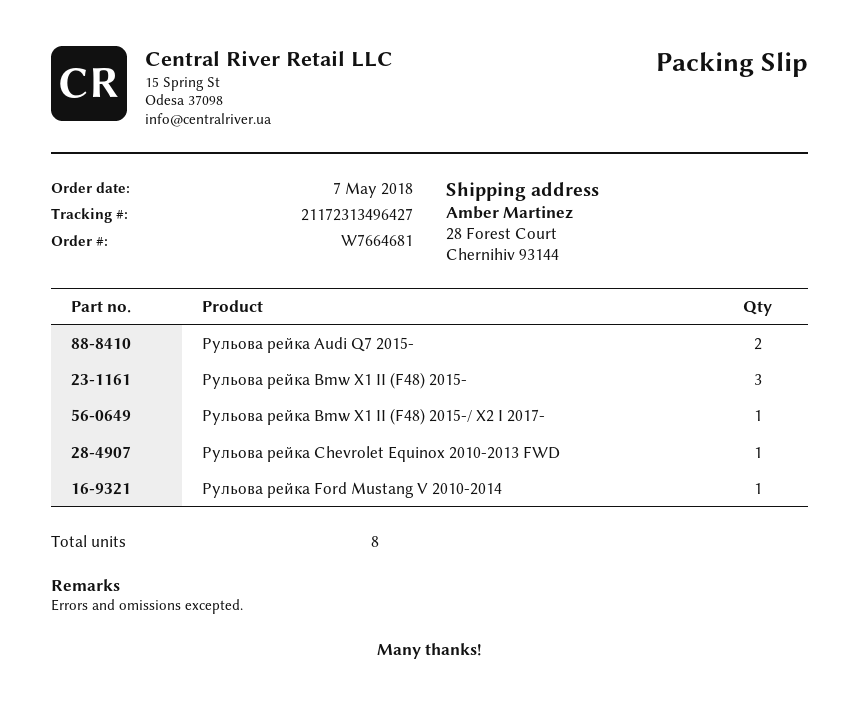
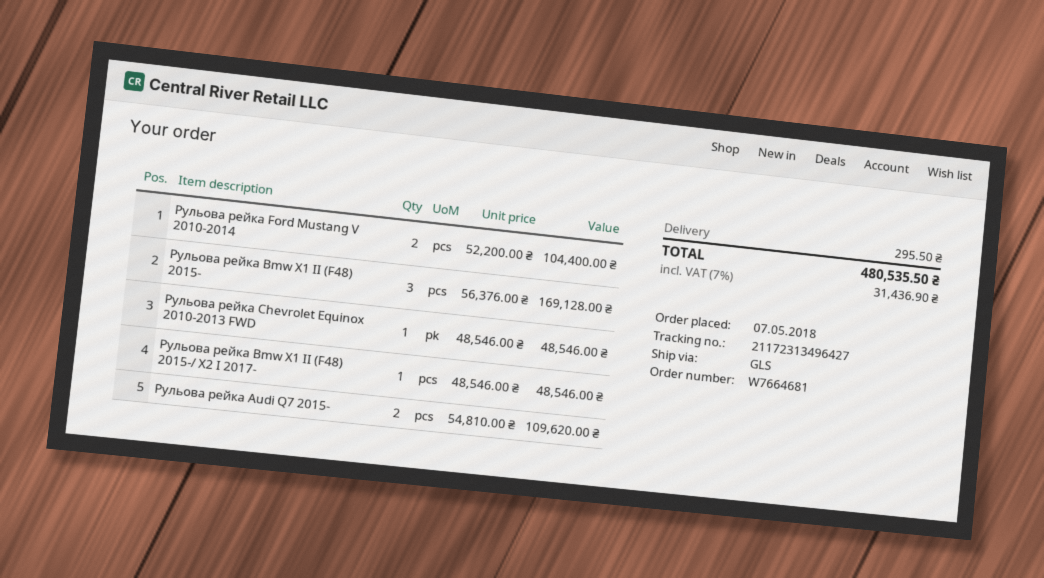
Рульова рейка Ford Mustang V 2010-2014: 1 -> 2

